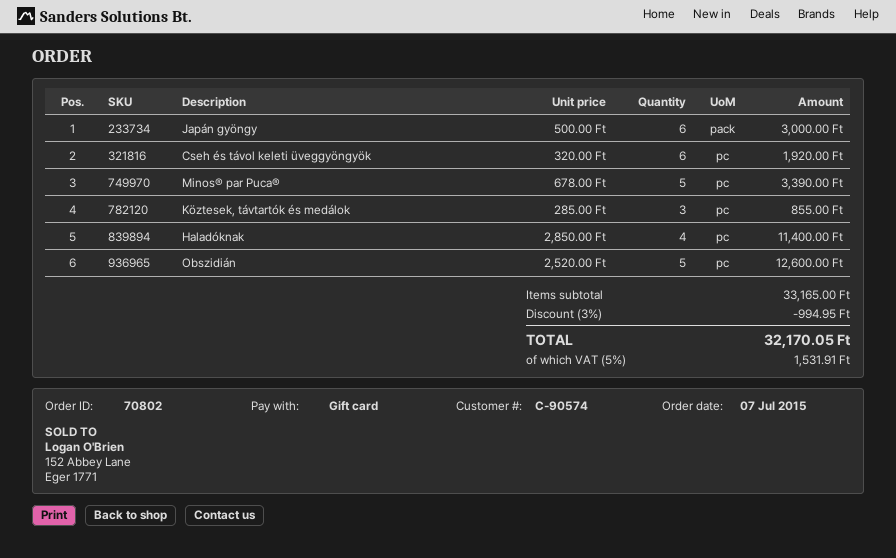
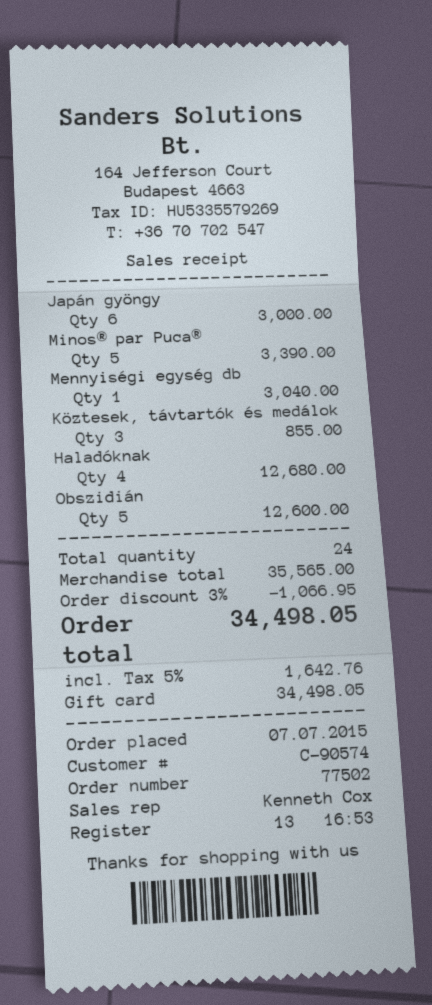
order number: 70802 -> 77502
Cseh és távol keleti üveggyöngyök: 6 for 1920.00 -> none
Haladóknak: 4 for 11400.00 -> 4 for 12680.00
Mennyiségi egység db: none -> 1 for 3040.00
subtotal: 33165.00 -> 35565.00
discount: 3% = 994.95 -> 3% = 1066.95
tax: 5% = 1531.91 -> 5% = 1642.76
total: 32170.05 -> 34498.05

